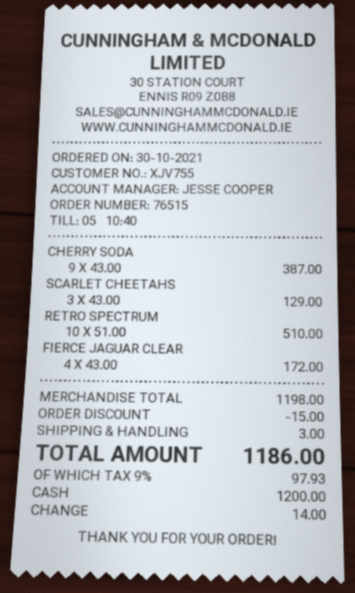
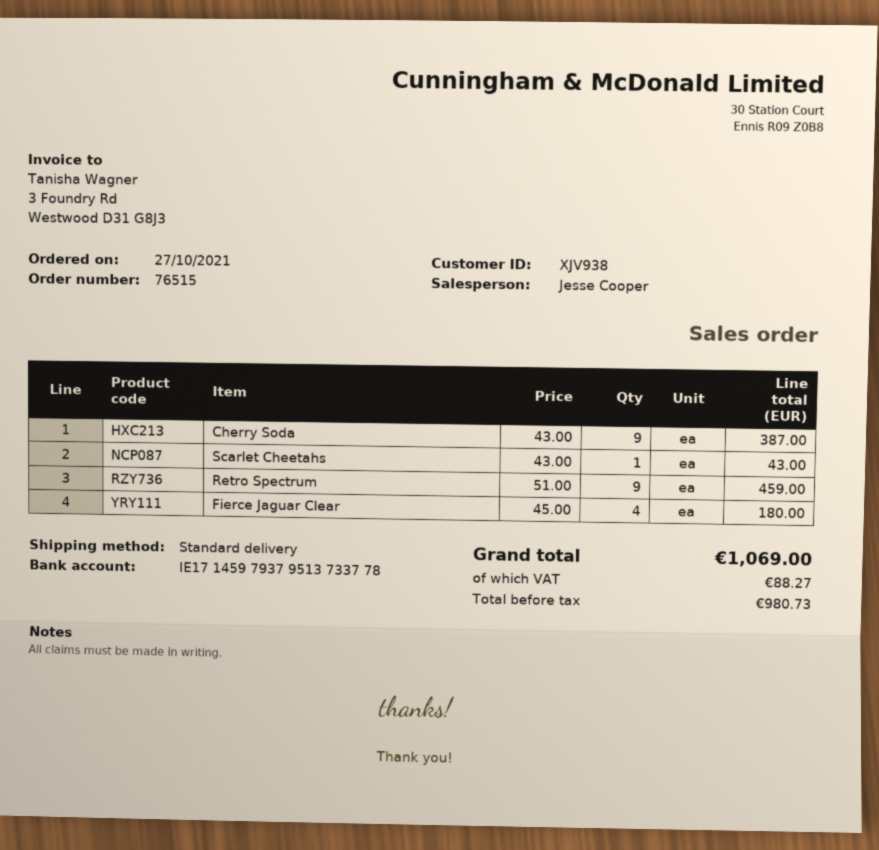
order date: 2021-10-30 -> 2021-10-27
customer number: XJV755 -> XJV938
SCARLET CHEETAHS: 3 x 43.00 = 129.00 -> 1 x 43.00 = 43.00
RETRO SPECTRUM: 10 x 51.00 = 510.00 -> 9 x 51.00 = 459.00
FIERCE JAGUAR CLEAR: 4 x 43.00 = 172.00 -> 4 x 45.00 = 180.00
discount: 15.00 -> none
shipping: 3.00 -> none
tax: 97.93 -> 88.27
total: 1186.00 -> 1069.00

